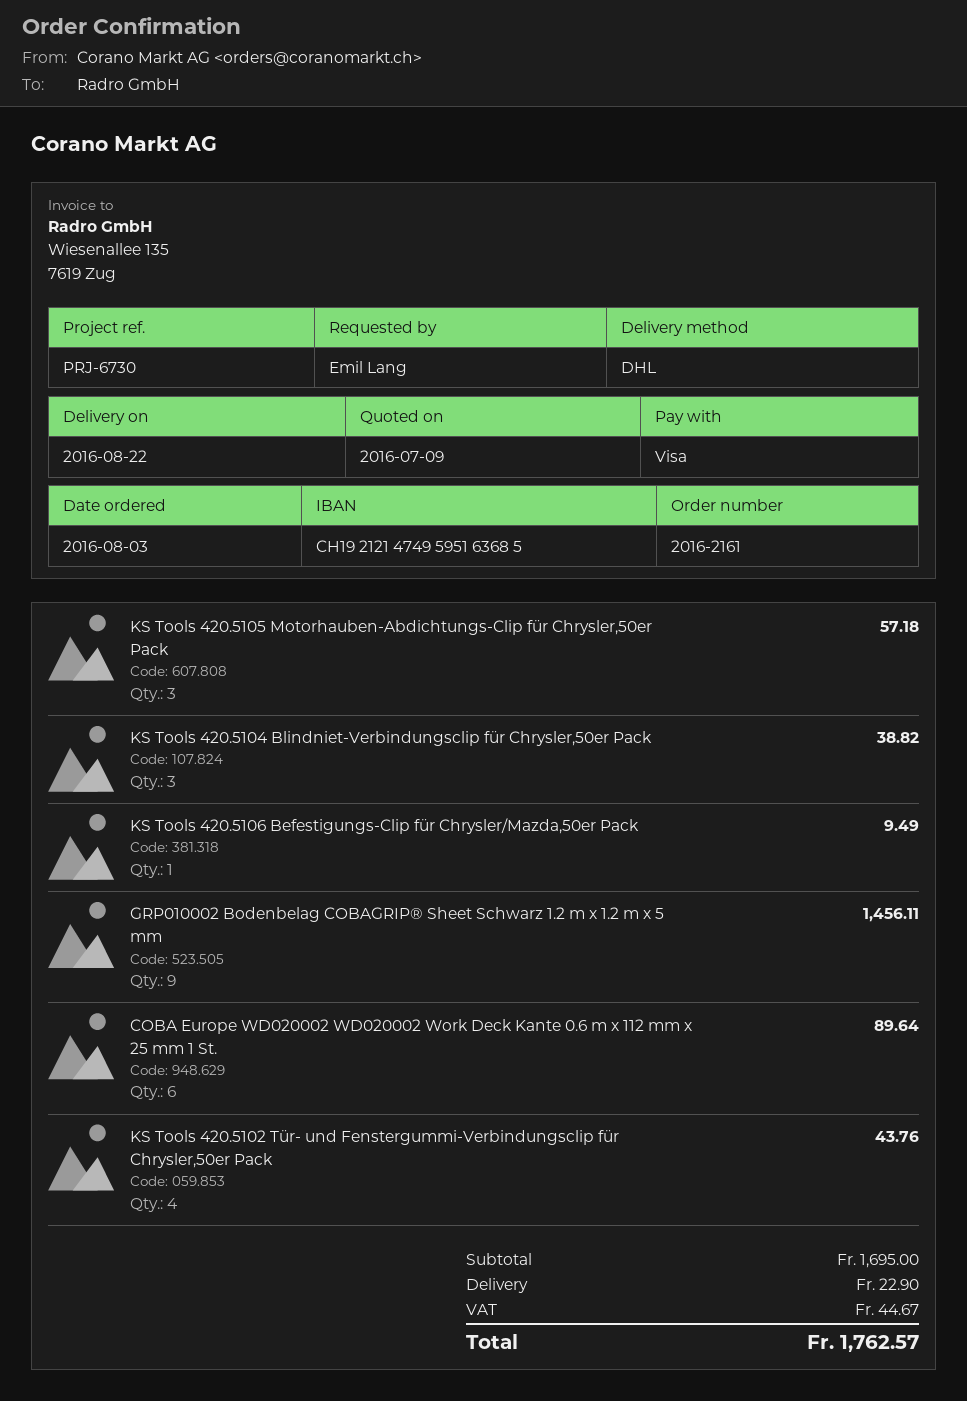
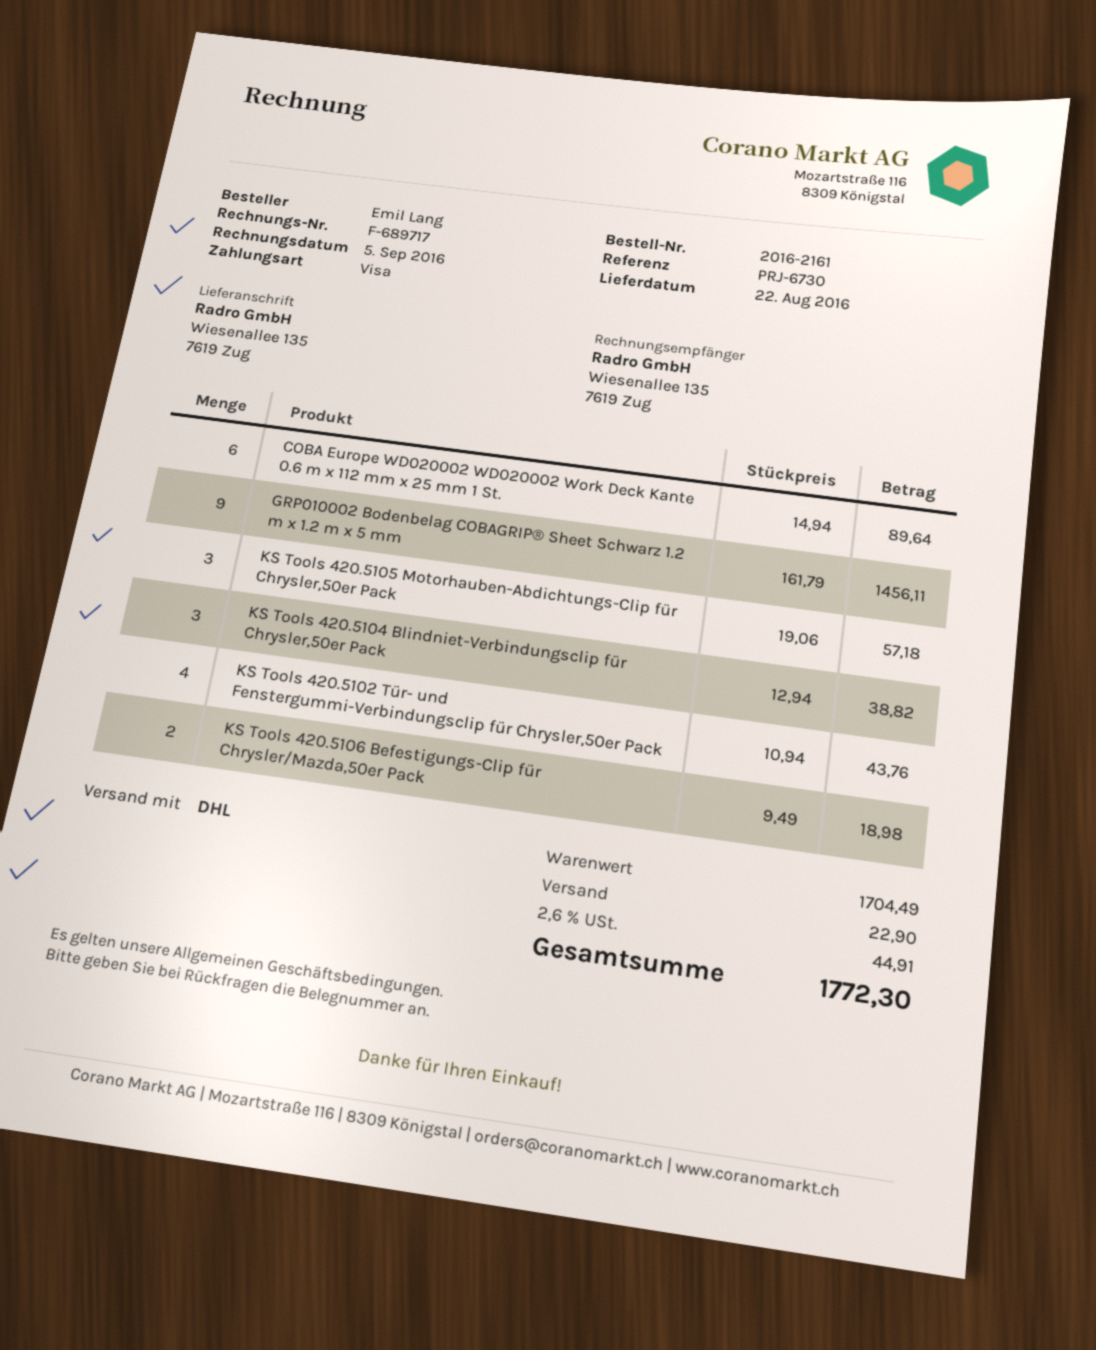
KS Tools 420.5106 Befestigungs-Clip für Chrysler/Mazda,50er Pack: 1 for 9.49 -> 2 for 18.98
subtotal: 1695.00 -> 1704.49
tax: 44.67 -> 44.91
total: 1762.57 -> 1772.30

